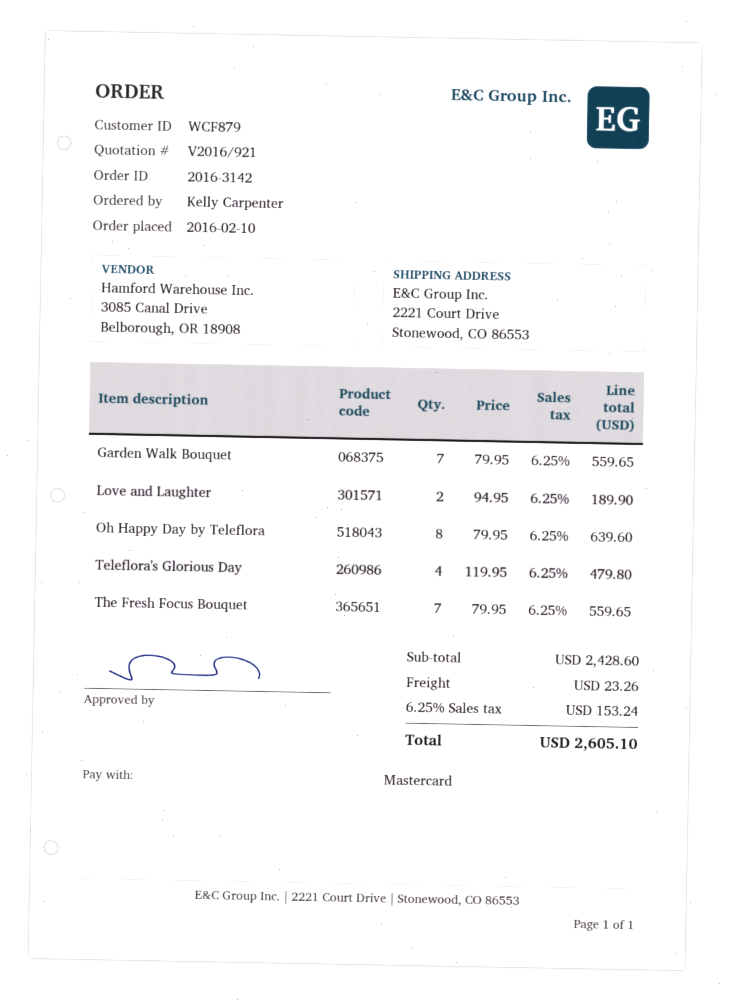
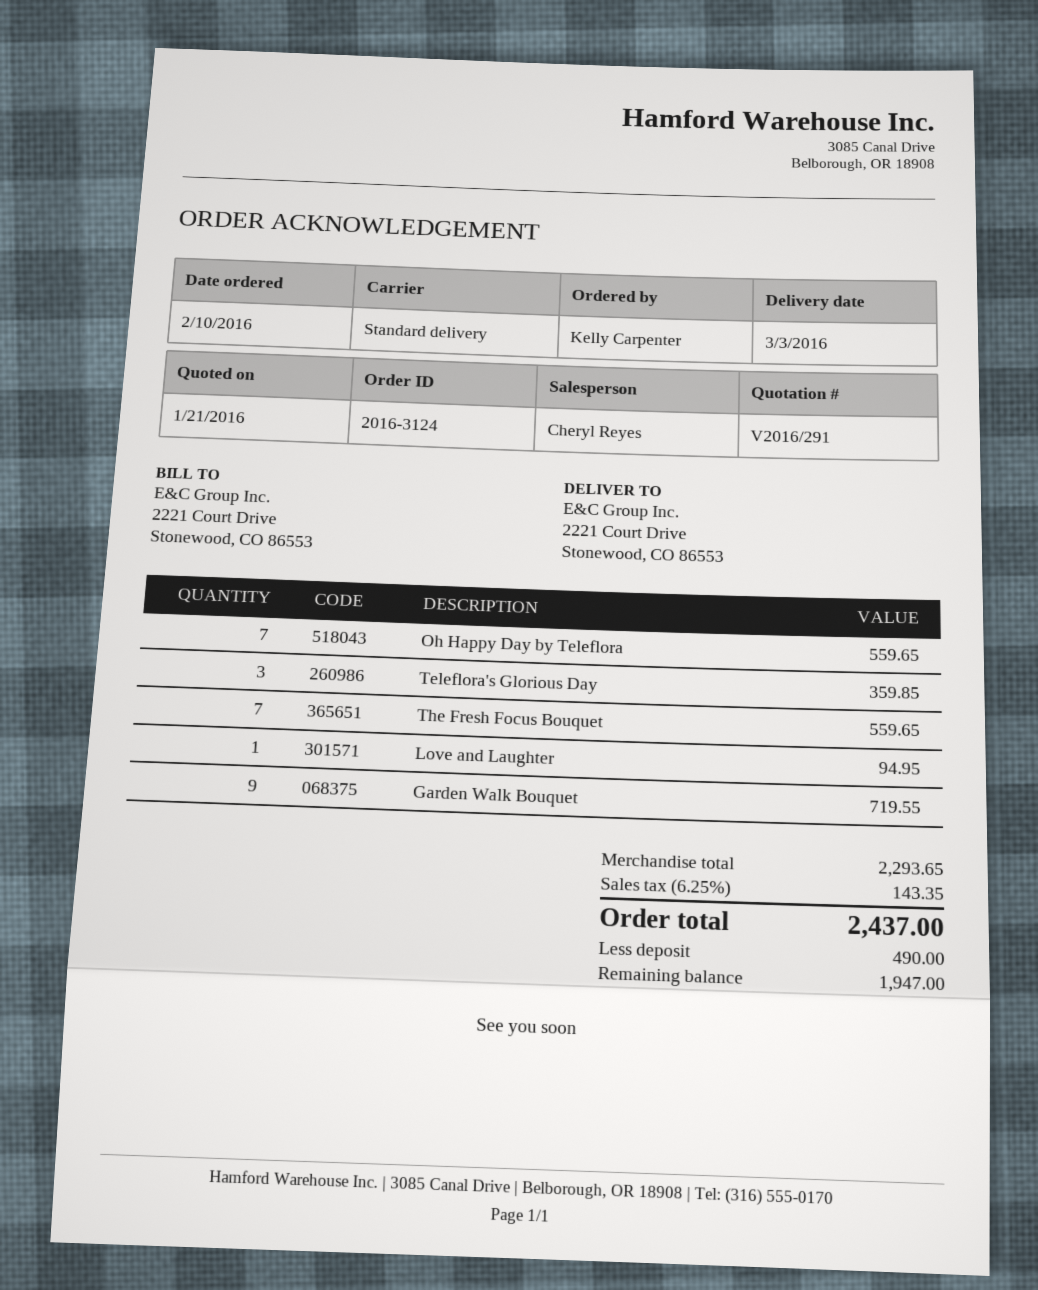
quote number: V2016/921 -> V2016/291
order number: 2016-3142 -> 2016-3124
Garden Walk Bouquet: 7 for 559.65 -> 9 for 719.55
Love and Laughter: 2 for 189.90 -> 1 for 94.95
Oh Happy Day by Teleflora: 8 for 639.60 -> 7 for 559.65
Teleflora's Glorious Day: 4 for 479.80 -> 3 for 359.85
subtotal: 2428.60 -> 2293.65
shipping: 23.26 -> none
tax: 6.25% = 153.24 -> 6.25% = 143.35
total: 2605.10 -> 2437.00

